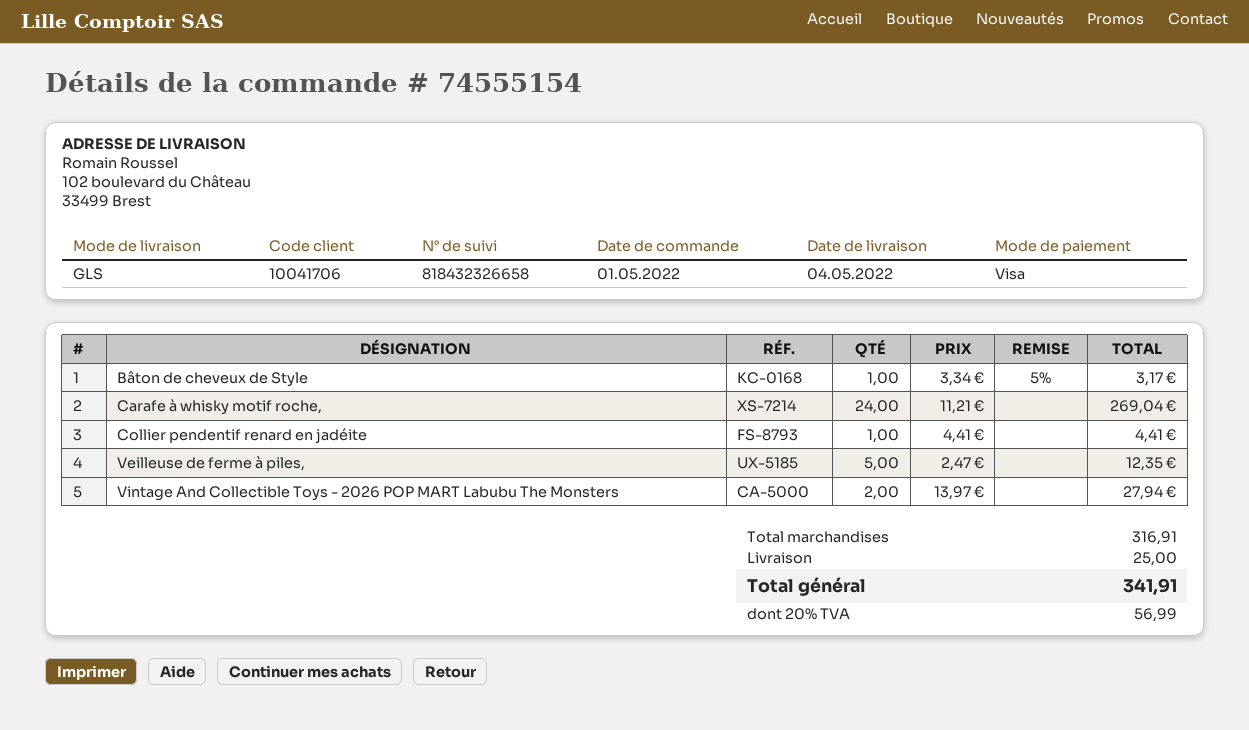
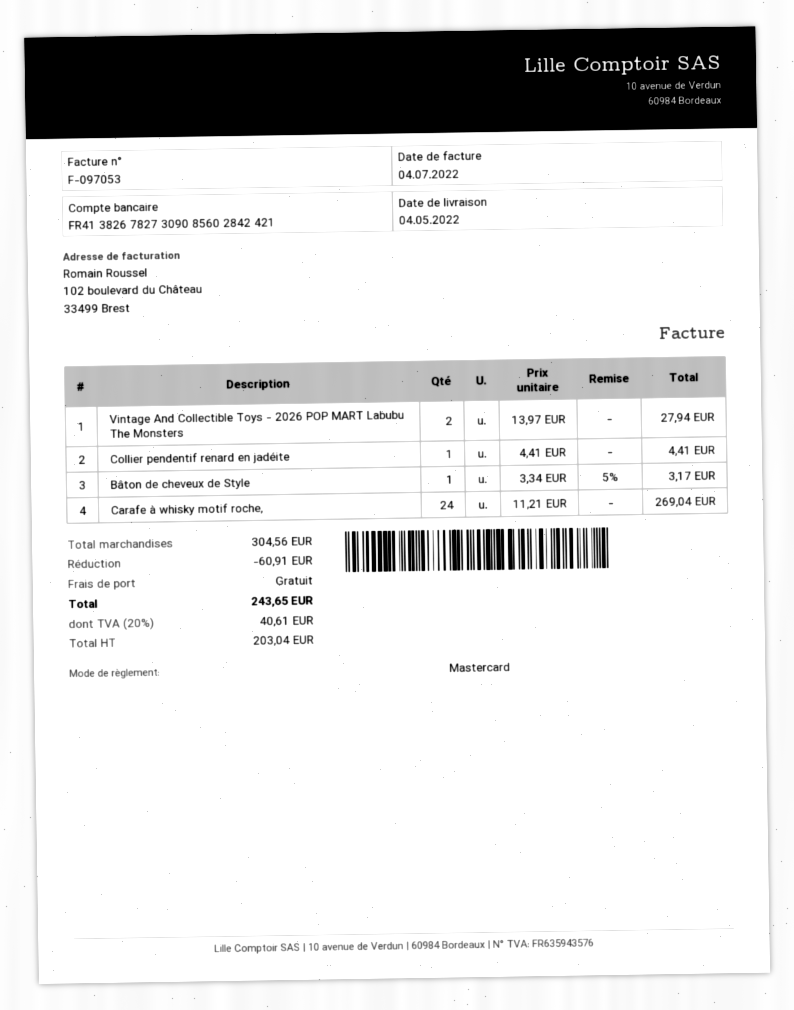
payment method: Visa -> Mastercard
Veilleuse de ferme à piles,: 5 x 2.47 = 12.35 -> none
subtotal: 316.91 -> 304.56
discount: none -> 60.91
shipping: 25.00 -> 0.00
tax: 20% = 56.99 -> 20% = 40.61
total: 341.91 -> 243.65

